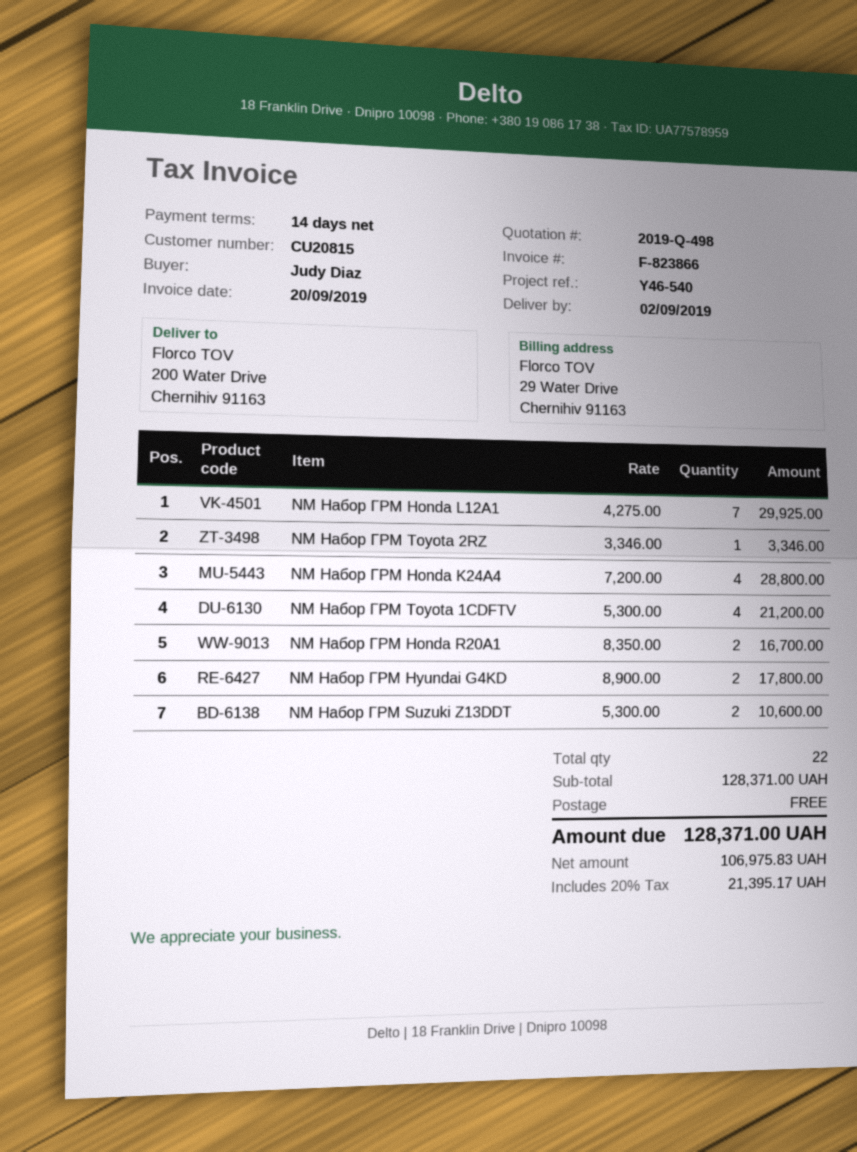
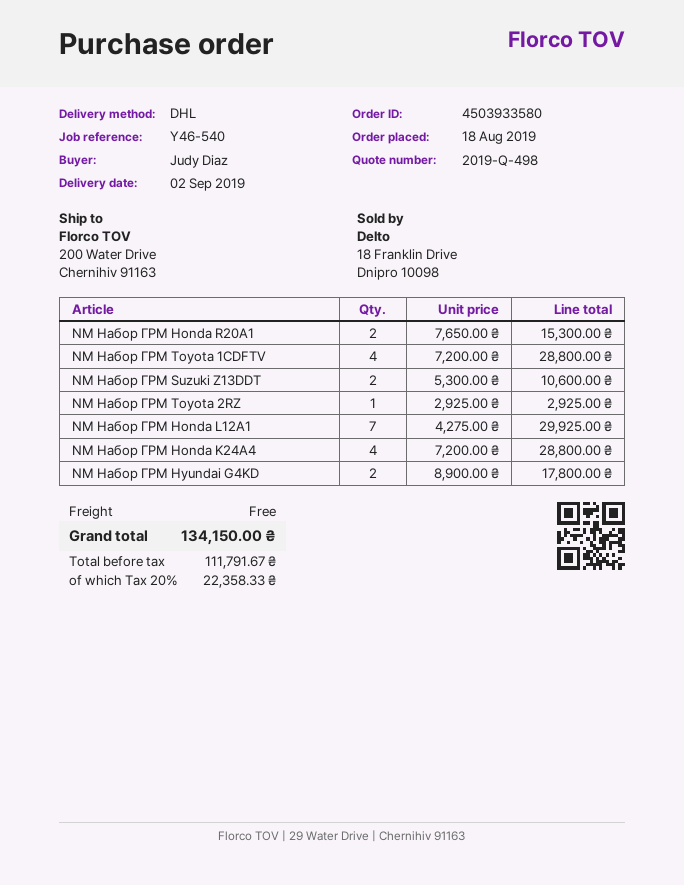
NM Набор ГРМ Toyota 2RZ: 1 x 3346.00 = 3346.00 -> 1 x 2925.00 = 2925.00
NM Набор ГРМ Toyota 1CDFTV: 4 x 5300.00 = 21200.00 -> 4 x 7200.00 = 28800.00
NM Набор ГРМ Honda R20A1: 2 x 8350.00 = 16700.00 -> 2 x 7650.00 = 15300.00
net: 106975.83 -> 111791.67
tax: 20% = 21395.17 -> 20% = 22358.33
total: 128371.00 -> 134150.00

